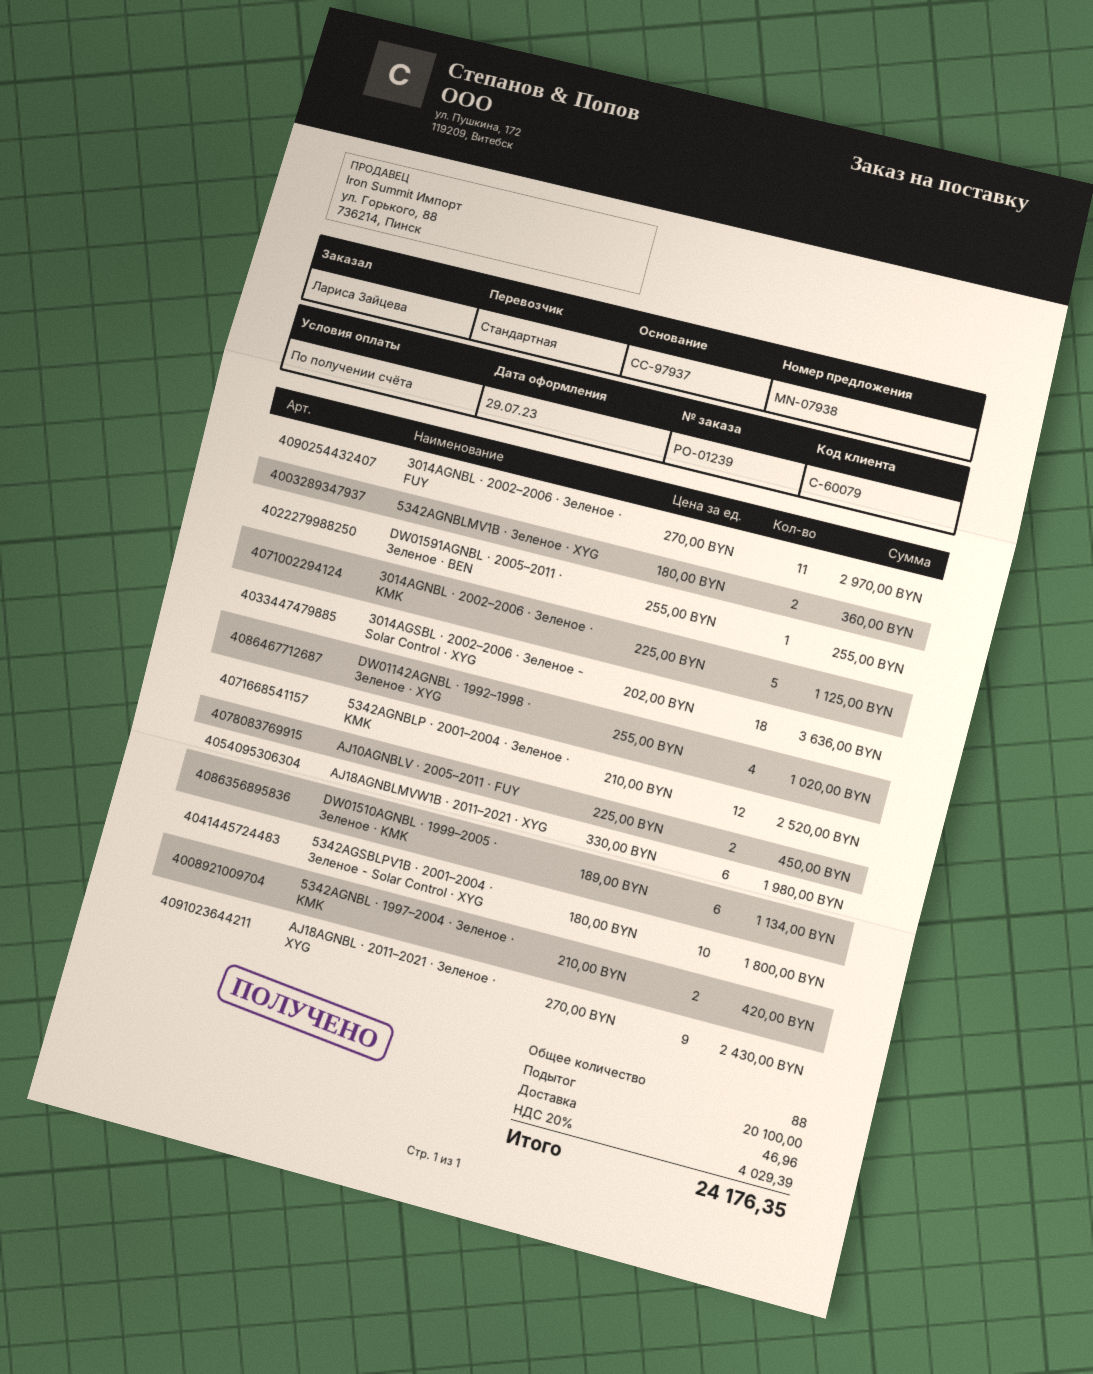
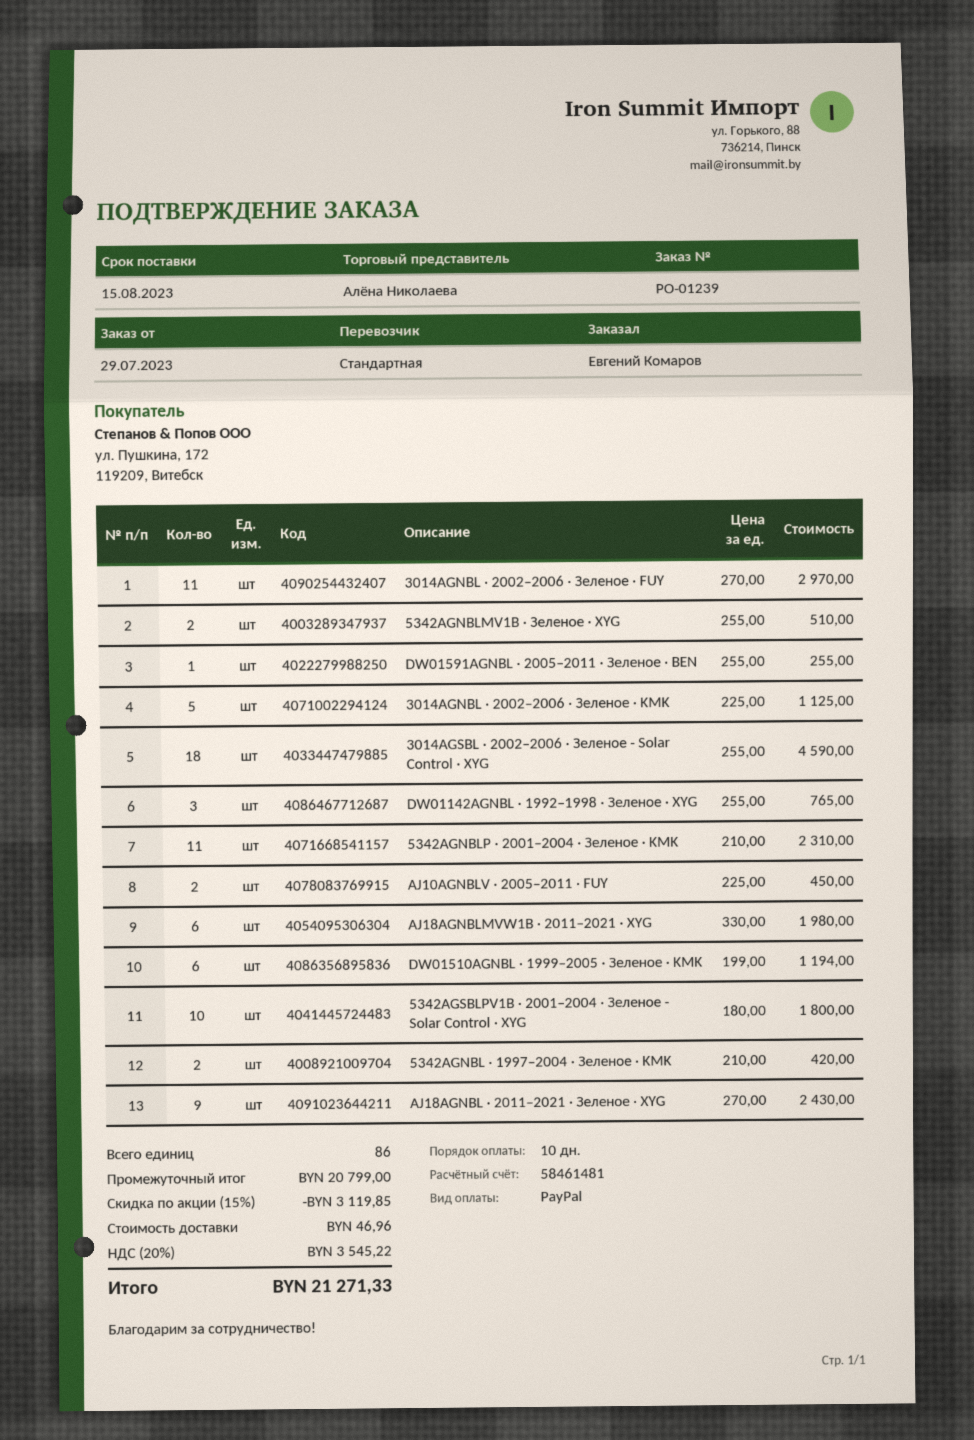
payment terms: on receipt -> 10 days
ordered by: Лариса Зайцева -> Евгений Комаров
5342AGNBLMV1B · Зеленое · XYG: 2 x 180.00 = 360.00 -> 2 x 255.00 = 510.00
3014AGSBL · 2002–2006 · Зеленое - Solar Control · XYG: 18 x 202.00 = 3636.00 -> 18 x 255.00 = 4590.00
DW01142AGNBL · 1992–1998 · Зеленое · XYG: 4 x 255.00 = 1020.00 -> 3 x 255.00 = 765.00
5342AGNBLP · 2001–2004 · Зеленое · KMK: 12 x 210.00 = 2520.00 -> 11 x 210.00 = 2310.00
DW01510AGNBL · 1999–2005 · Зеленое · KMK: 6 x 189.00 = 1134.00 -> 6 x 199.00 = 1194.00
total quantity: 88 -> 86
subtotal: 20100.00 -> 20799.00
discount: none -> 15% = 3119.85
tax: 20% = 4029.39 -> 20% = 3545.22
total: 24176.35 -> 21271.33

